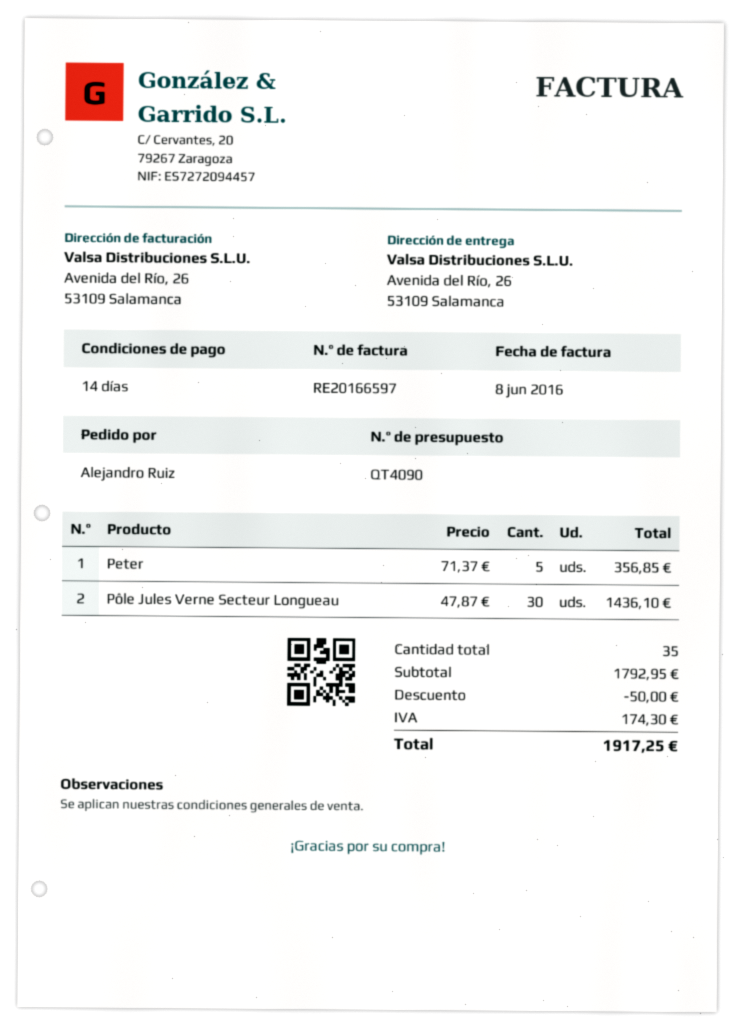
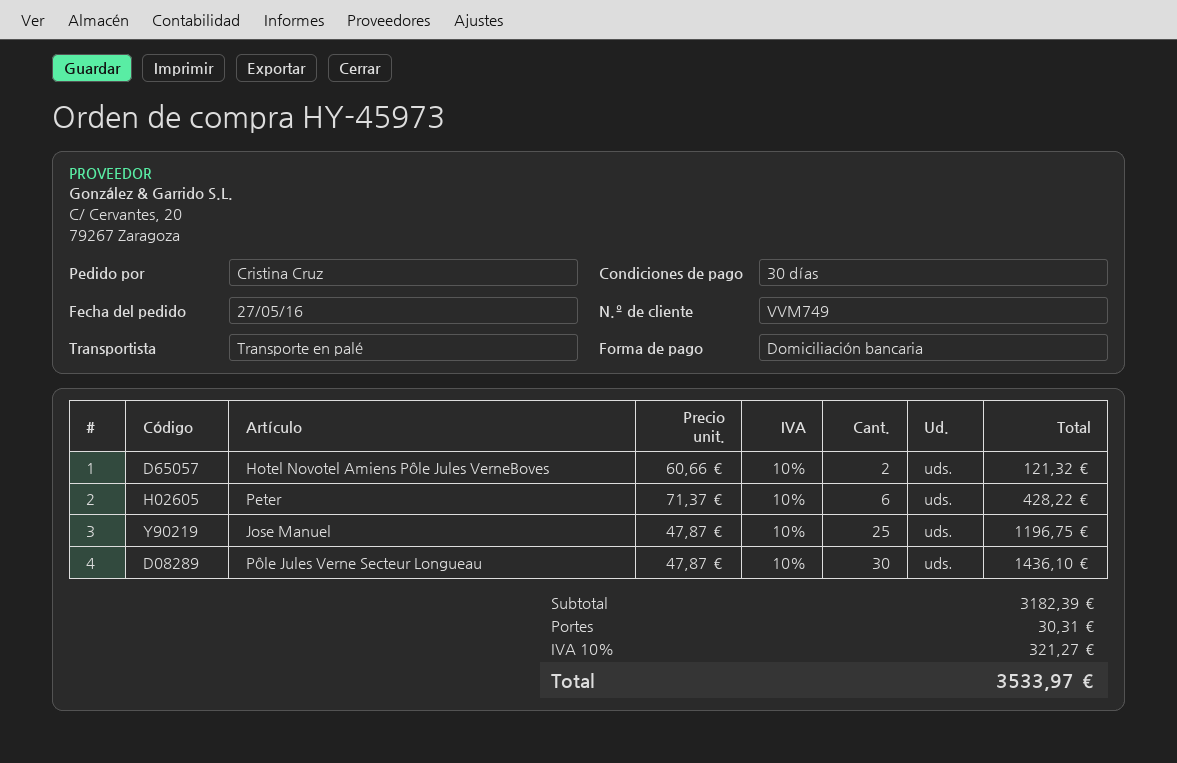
payment terms: 14 days -> 30 days
ordered by: Alejandro Ruiz -> Cristina Cruz
Peter: 5 x 71.37 = 356.85 -> 6 x 71.37 = 428.22
Hotel Novotel Amiens Pôle Jules VerneBoves: none -> 2 x 60.66 = 121.32
Jose Manuel: none -> 25 x 47.87 = 1196.75
subtotal: 1792.95 -> 3182.39
discount: 50.00 -> none
shipping: none -> 30.31
tax: 174.30 -> 321.27
total: 1917.25 -> 3533.97

